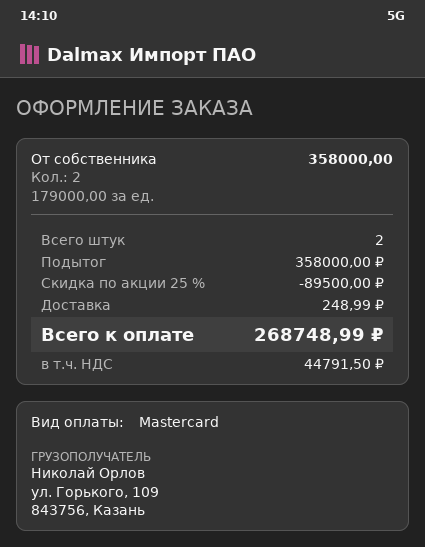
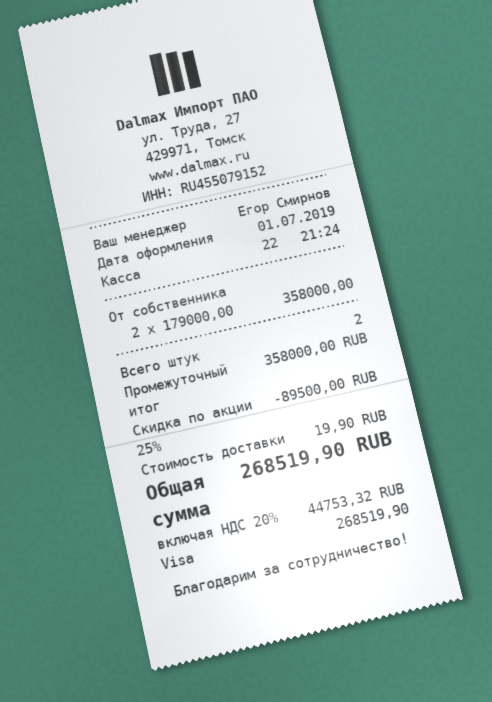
payment method: Mastercard -> Visa
shipping: 248.99 -> 19.90
tax: 44791.50 -> 44753.32
total: 268748.99 -> 268519.90

